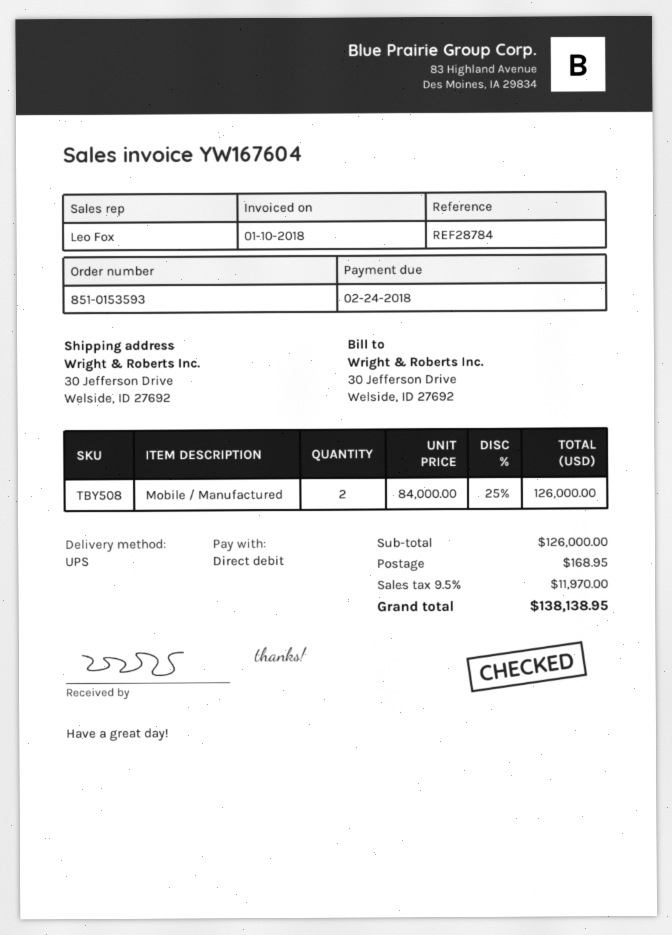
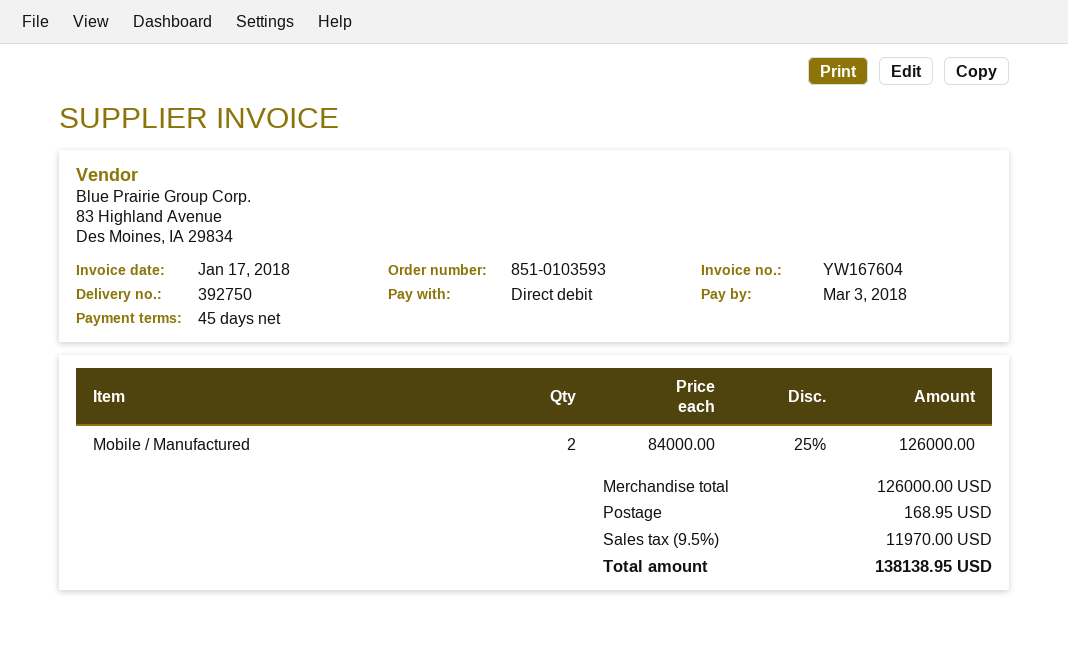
order number: 851-0153593 -> 851-0103593
invoice date: 2018-01-10 -> 2018-01-17
due date: 2018-02-24 -> 2018-03-03

